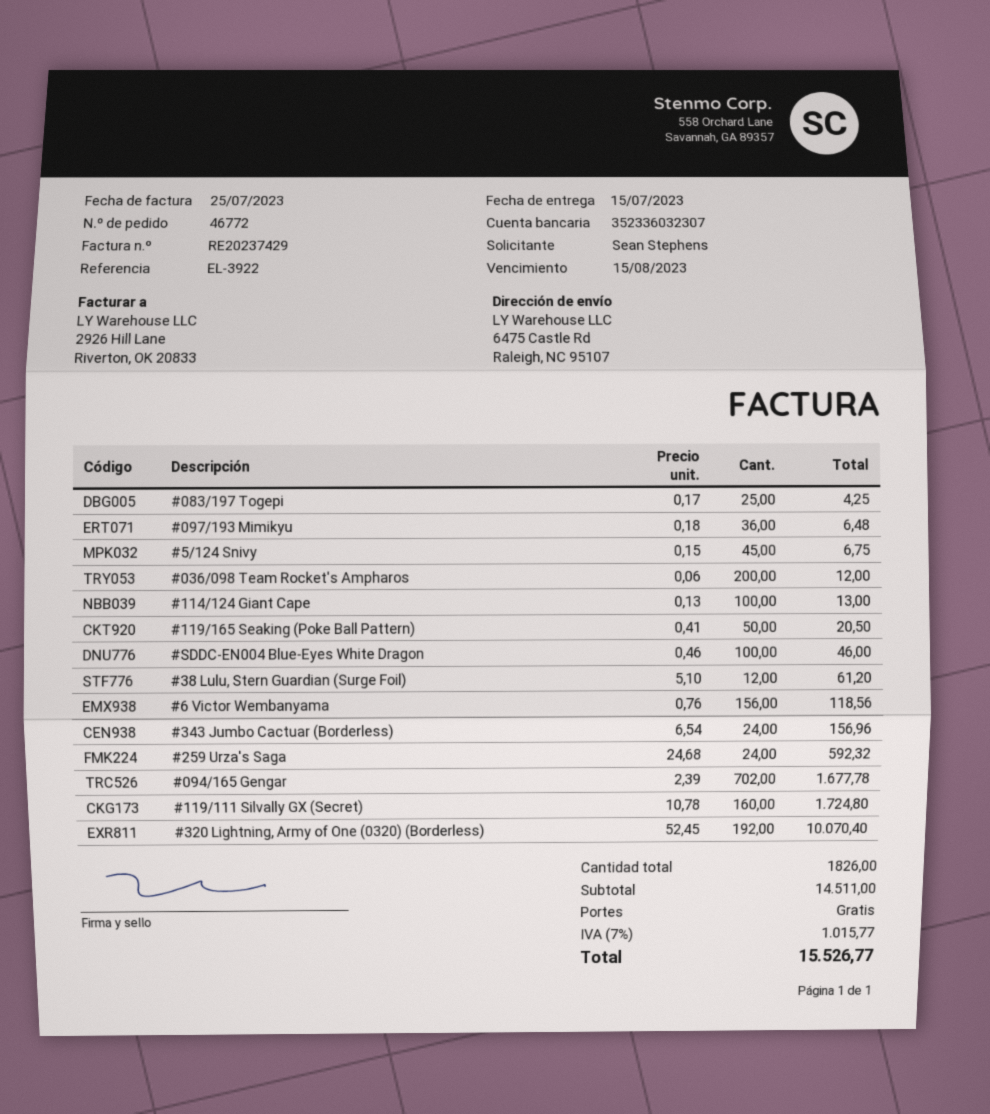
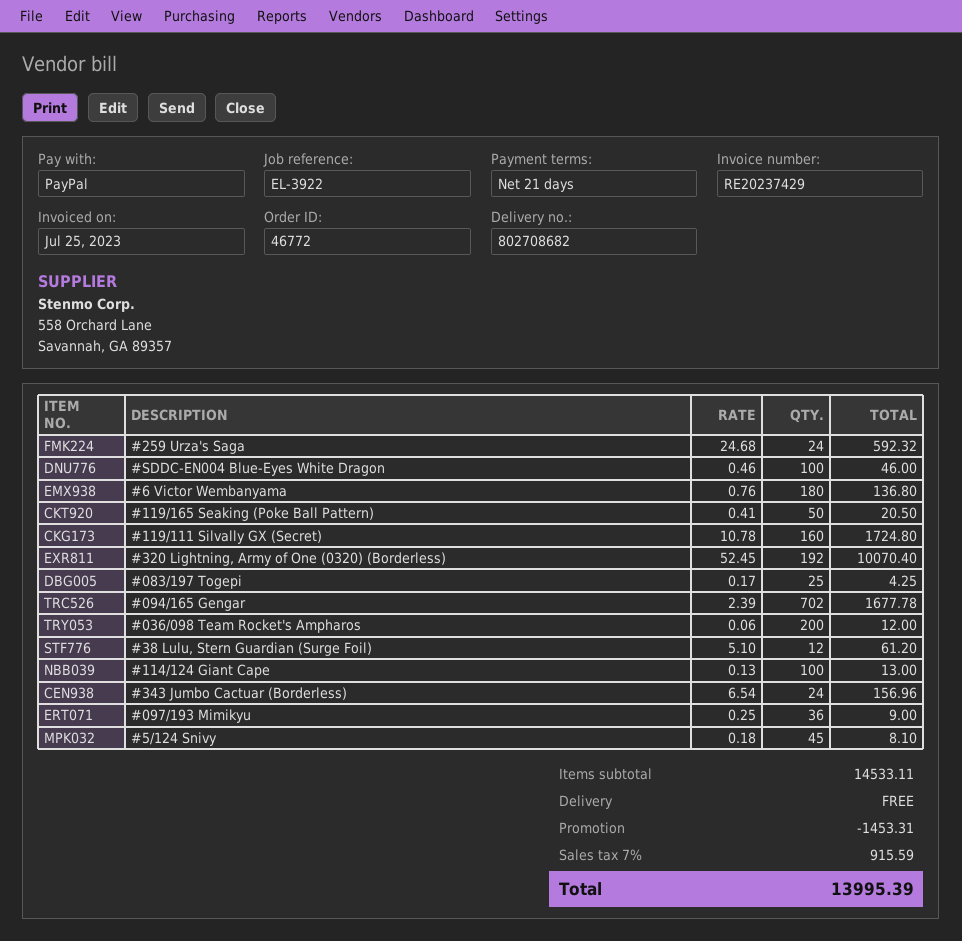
#097/193 Mimikyu: 36 x 0.18 = 6.48 -> 36 x 0.25 = 9.00
#5/124 Snivy: 45 x 0.15 = 6.75 -> 45 x 0.18 = 8.10
#6 Victor Wembanyama: 156 x 0.76 = 118.56 -> 180 x 0.76 = 136.80
subtotal: 14511.00 -> 14533.11
discount: none -> 1453.31
tax: 7% = 1015.77 -> 7% = 915.59
total: 15526.77 -> 13995.39

